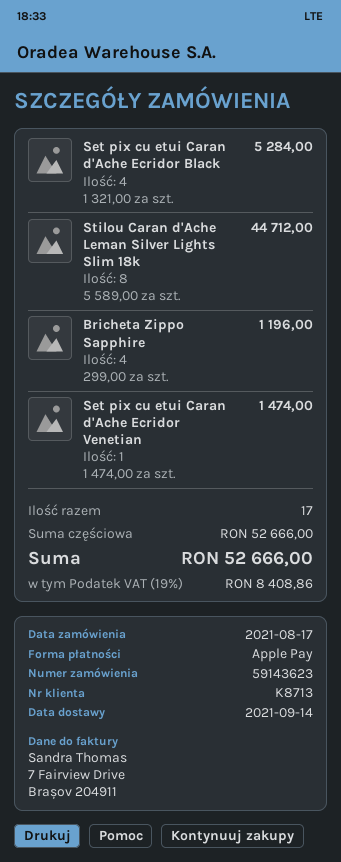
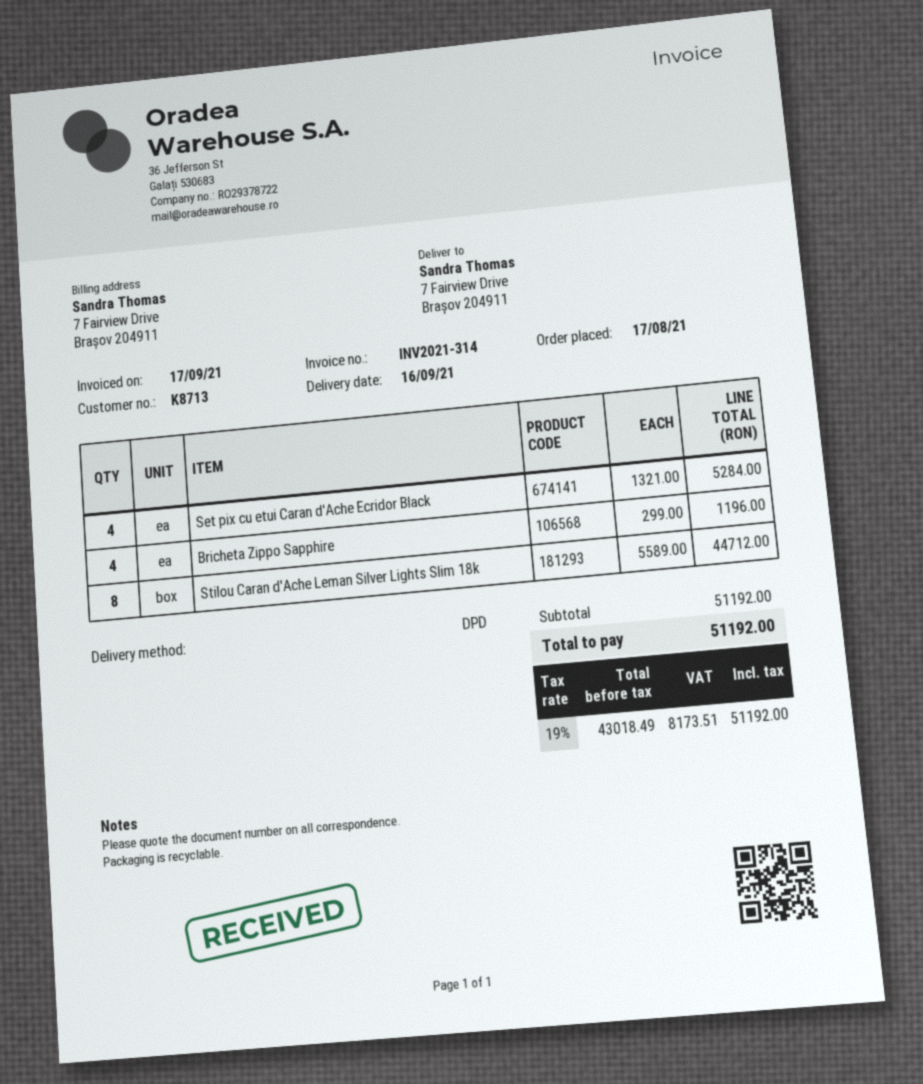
delivery date: 2021-09-14 -> 2021-09-16
Set pix cu etui Caran d'Ache Ecridor Venetian: 1 x 1474.00 = 1474.00 -> none
subtotal: 52666.00 -> 51192.00
tax: 19% = 8408.86 -> 19% = 8173.51
total: 52666.00 -> 51192.00

